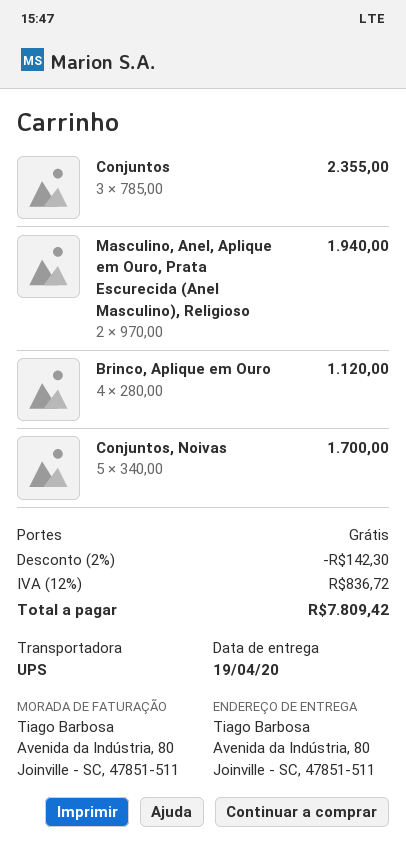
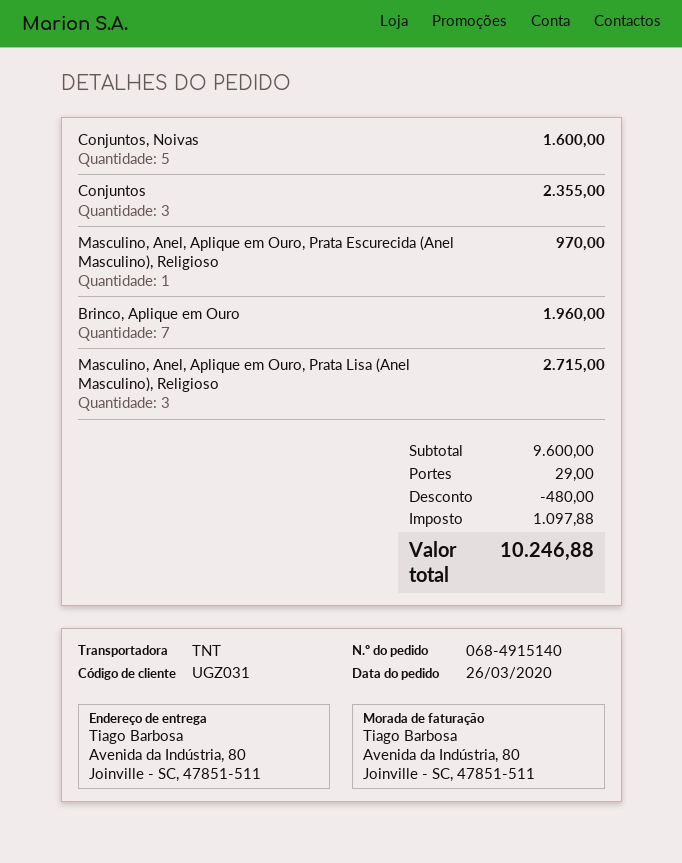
shipping method: UPS -> TNT
Masculino, Anel, Aplique em Ouro, Prata Escurecida (Anel Masculino), Religioso: 2 for 1940.00 -> 1 for 970.00
Brinco, Aplique em Ouro: 4 for 1120.00 -> 7 for 1960.00
Conjuntos, Noivas: 5 for 1700.00 -> 5 for 1600.00
Masculino, Anel, Aplique em Ouro, Prata Lisa (Anel Masculino), Religioso: none -> 3 for 2715.00
discount: 142.30 -> 480.00
shipping: 0.00 -> 29.00
tax: 836.72 -> 1097.88
total: 7809.42 -> 10246.88

